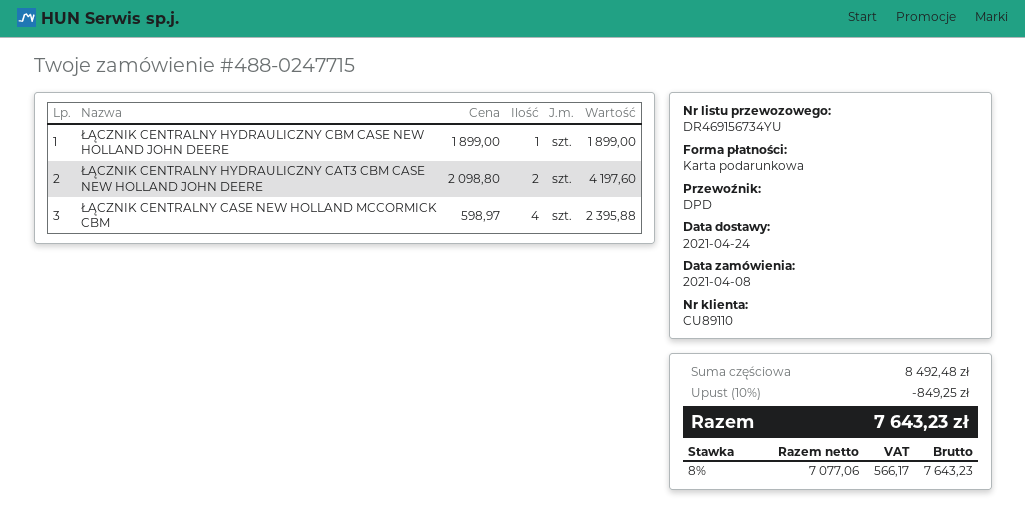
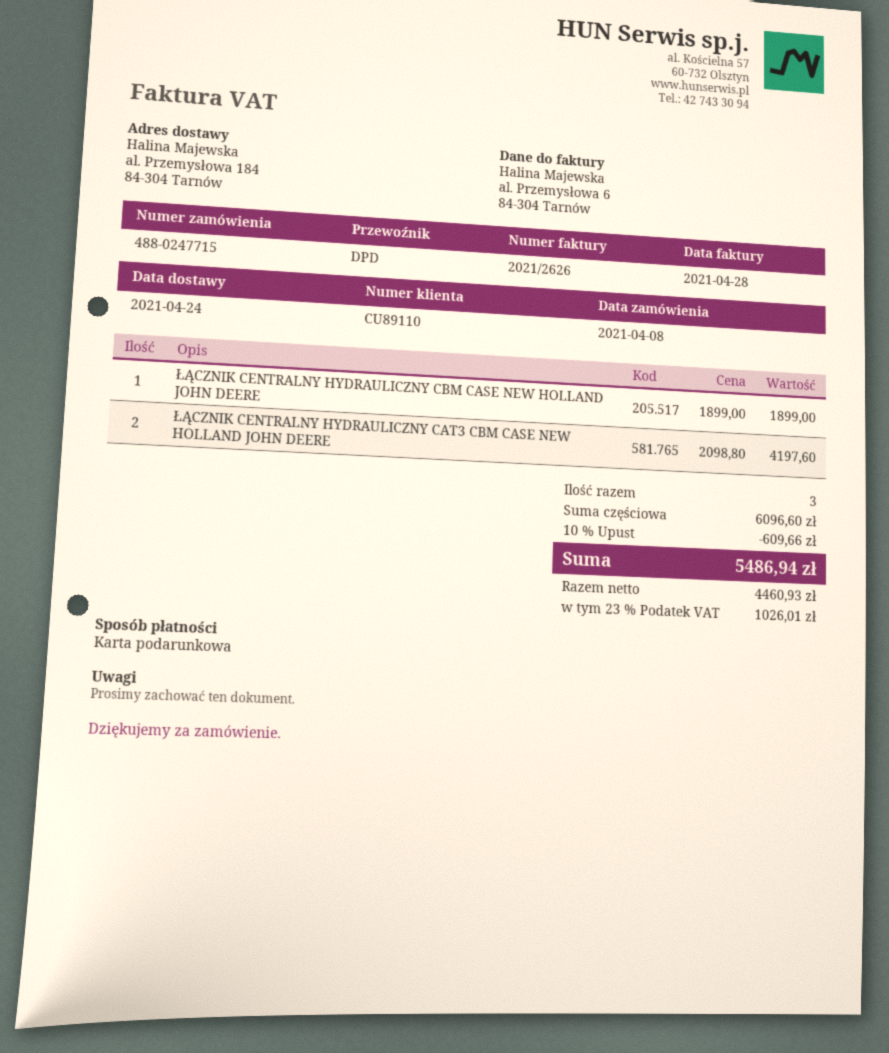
ŁĄCZNIK CENTRALNY CASE NEW HOLLAND MCCORMICK CBM: 4 x 598.97 = 2395.88 -> none
subtotal: 8492.48 -> 6096.60
discount: 10% = 849.25 -> 10% = 609.66
net: 7077.06 -> 4460.93
tax: 8% = 566.17 -> 23% = 1026.01
total: 7643.23 -> 5486.94

